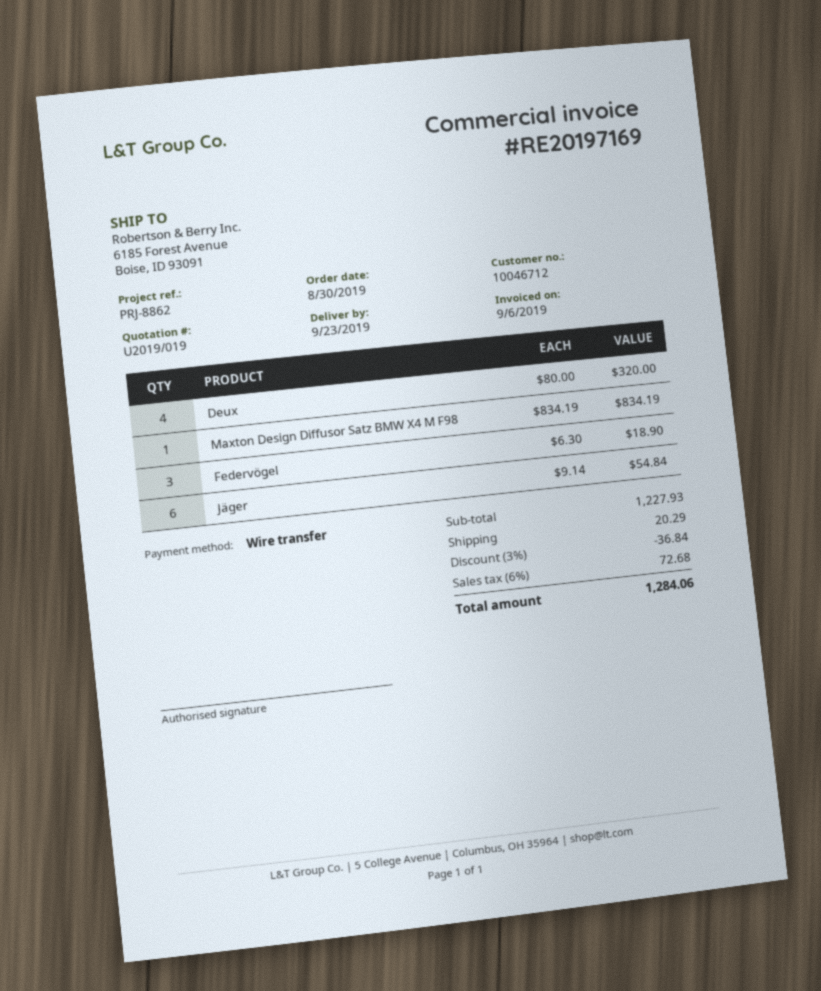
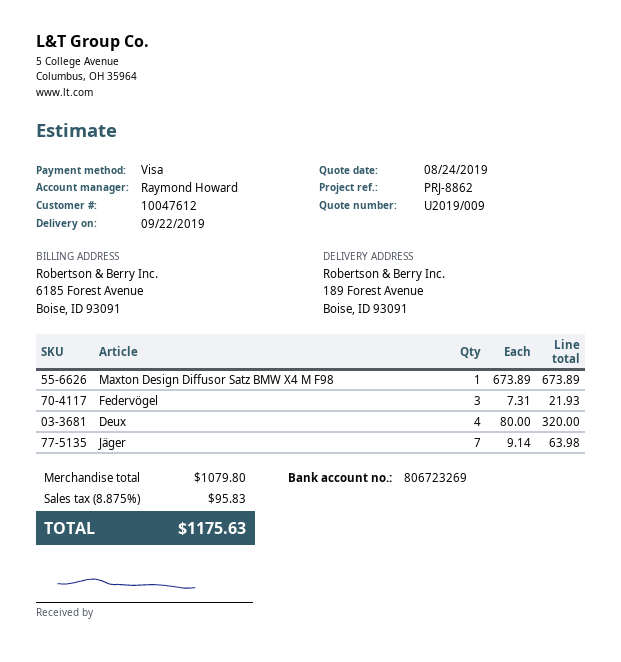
quote number: U2019/019 -> U2019/009
delivery date: 2019-09-23 -> 2019-09-22
customer number: 10046712 -> 10047612
payment method: bank transfer -> Visa
ship to: 6185 Forest Avenue, Boise, ID 93091 -> 189 Forest Avenue, Boise, ID 93091
Maxton Design Diffusor Satz BMW X4 M F98: 1 x 834.19 = 834.19 -> 1 x 673.89 = 673.89
Federvögel: 3 x 6.30 = 18.90 -> 3 x 7.31 = 21.93
Jäger: 6 x 9.14 = 54.84 -> 7 x 9.14 = 63.98
subtotal: 1227.93 -> 1079.80
discount: 3% = 36.84 -> none
shipping: 20.29 -> none
tax: 6% = 72.68 -> 8.875% = 95.83
total: 1284.06 -> 1175.63

